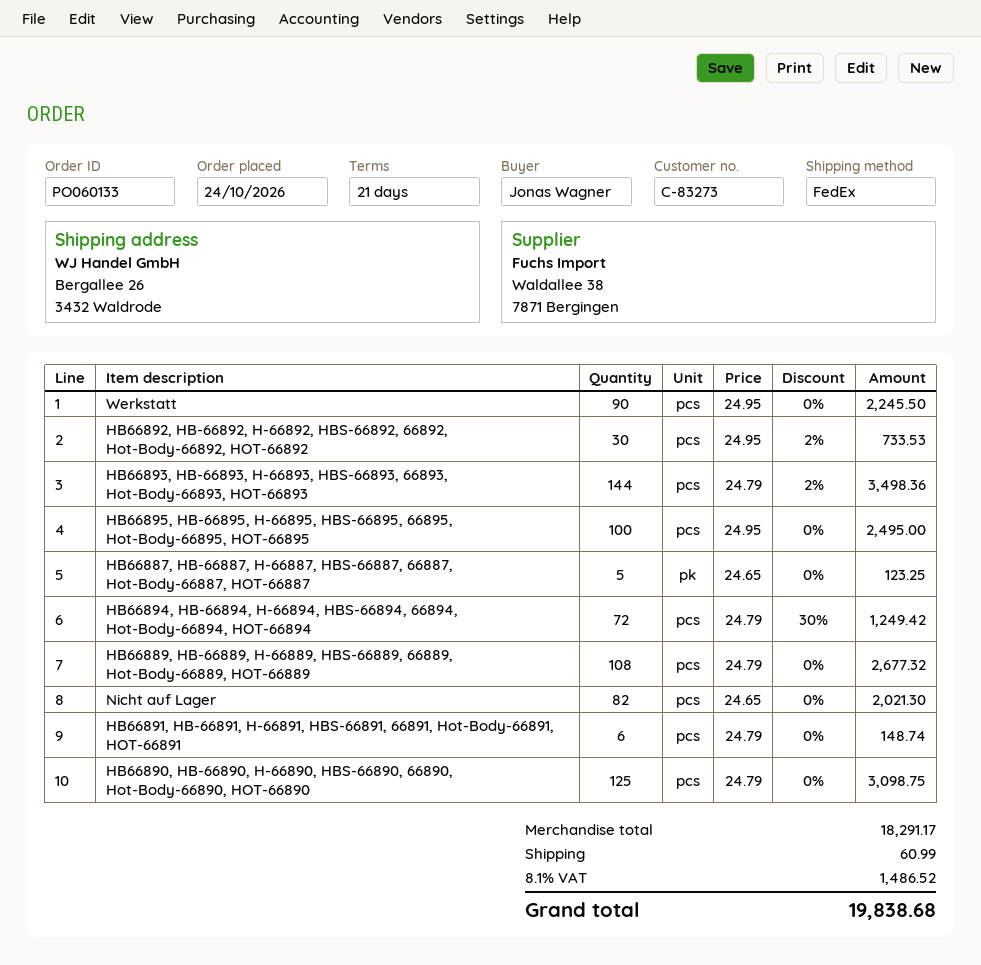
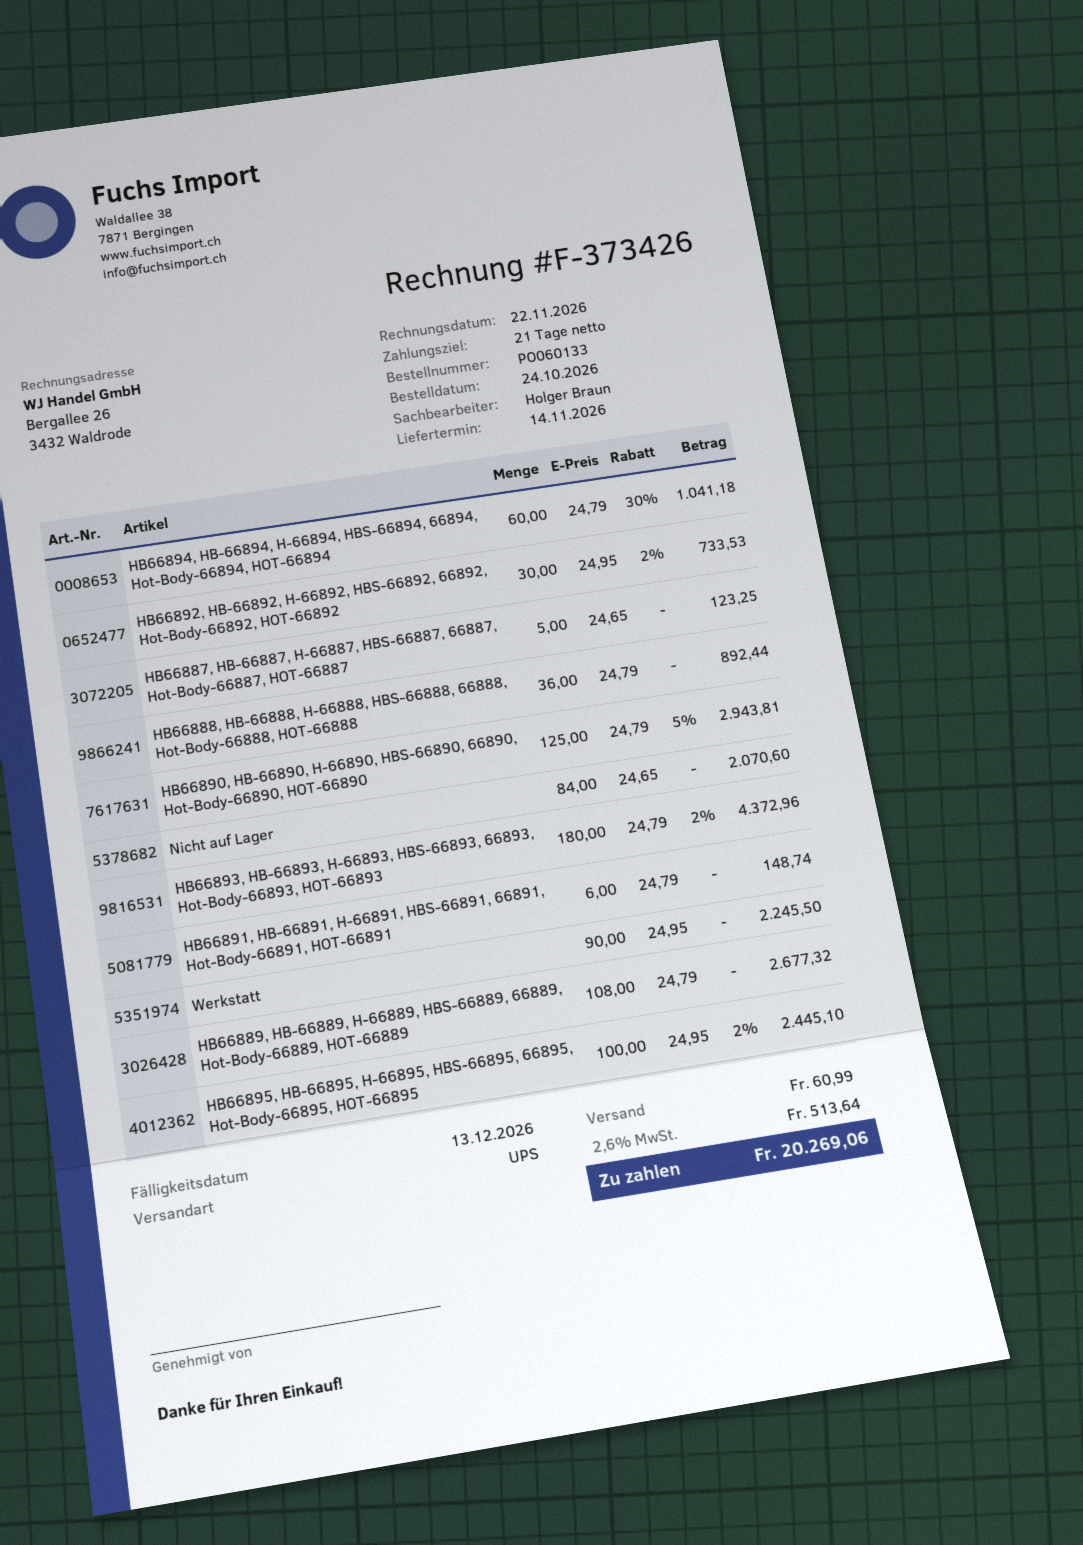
shipping method: FedEx -> UPS
HB66893, HB-66893, H-66893, HBS-66893, 66893, Hot-Body-66893, HOT-66893: 144 x 24.79 - 2% = 3498.36 -> 180 x 24.79 - 2% = 4372.96
HB66895, HB-66895, H-66895, HBS-66895, 66895, Hot-Body-66895, HOT-66895: 100 x 24.95 = 2495.00 -> 100 x 24.95 - 2% = 2445.10
HB66894, HB-66894, H-66894, HBS-66894, 66894, Hot-Body-66894, HOT-66894: 72 x 24.79 - 30% = 1249.42 -> 60 x 24.79 - 30% = 1041.18
Nicht auf Lager: 82 x 24.65 = 2021.30 -> 84 x 24.65 = 2070.60
HB66890, HB-66890, H-66890, HBS-66890, 66890, Hot-Body-66890, HOT-66890: 125 x 24.79 = 3098.75 -> 125 x 24.79 - 5% = 2943.81
HB66888, HB-66888, H-66888, HBS-66888, 66888, Hot-Body-66888, HOT-66888: none -> 36 x 24.79 = 892.44
tax: 8.1% = 1486.52 -> 2.6% = 513.64
total: 19838.68 -> 20269.06

